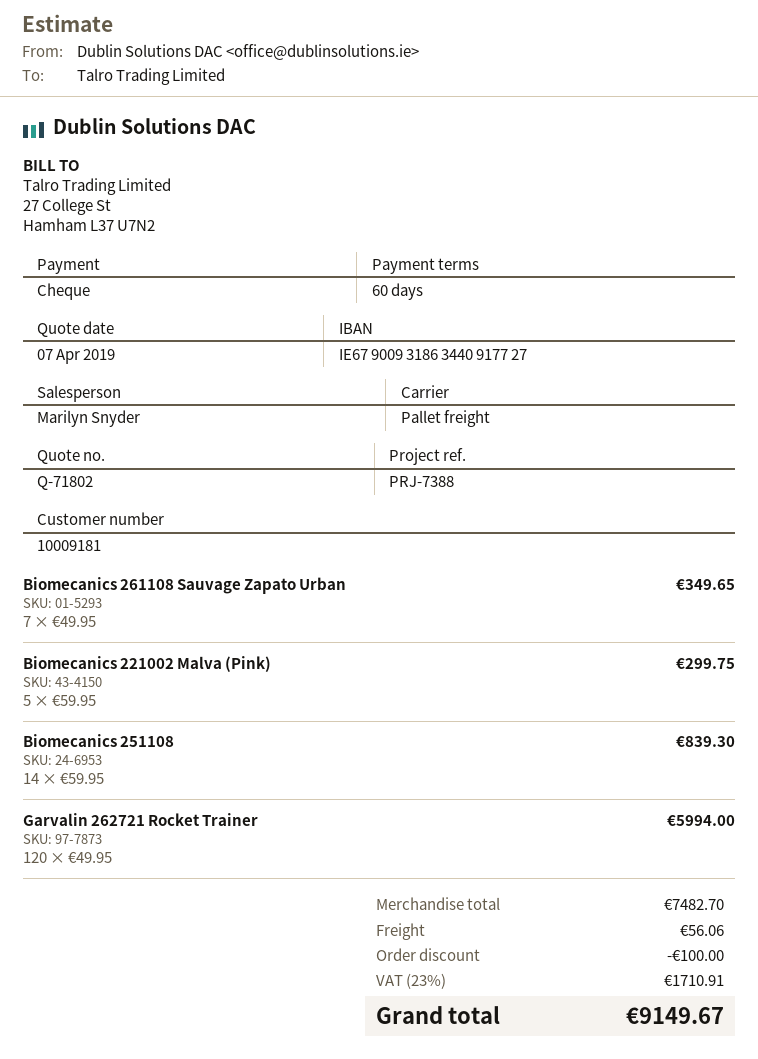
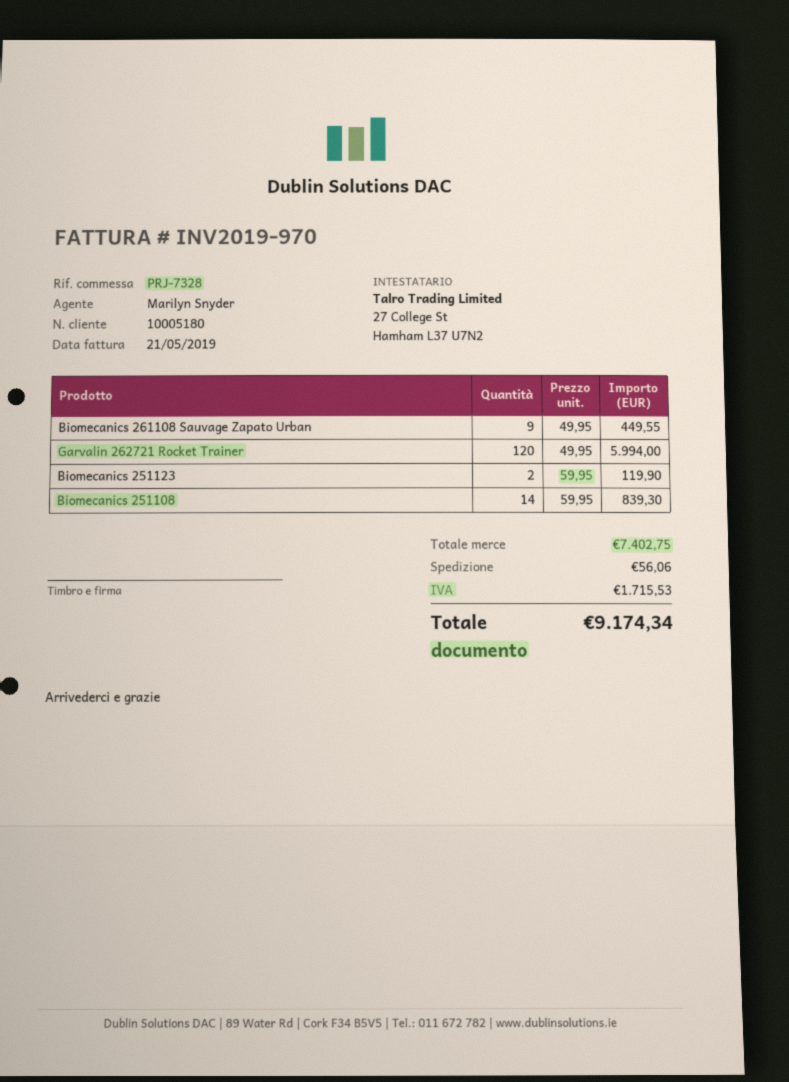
customer number: 10009181 -> 10005180
reference: PRJ-7388 -> PRJ-7328
Biomecanics 261108 Sauvage Zapato Urban: 7 x 49.95 = 349.65 -> 9 x 49.95 = 449.55
Biomecanics 221002 Malva (Pink): 5 x 59.95 = 299.75 -> none
Biomecanics 251123: none -> 2 x 59.95 = 119.90
subtotal: 7482.70 -> 7402.75
discount: 100.00 -> none
tax: 1710.91 -> 1715.53
total: 9149.67 -> 9174.34

